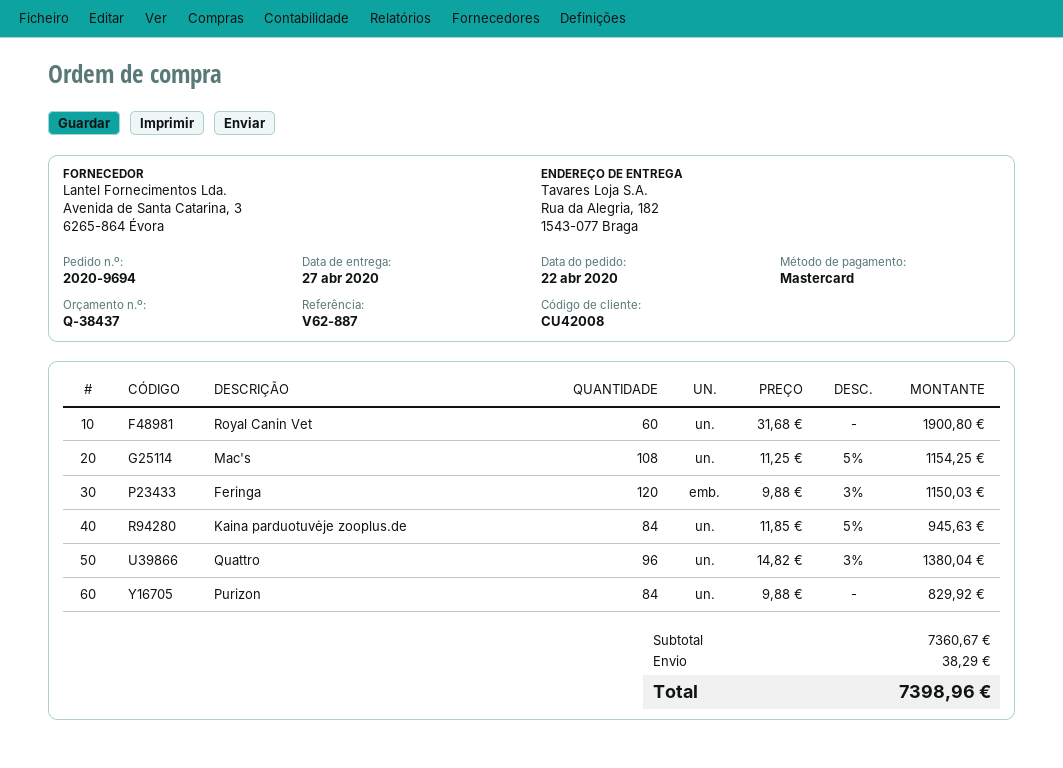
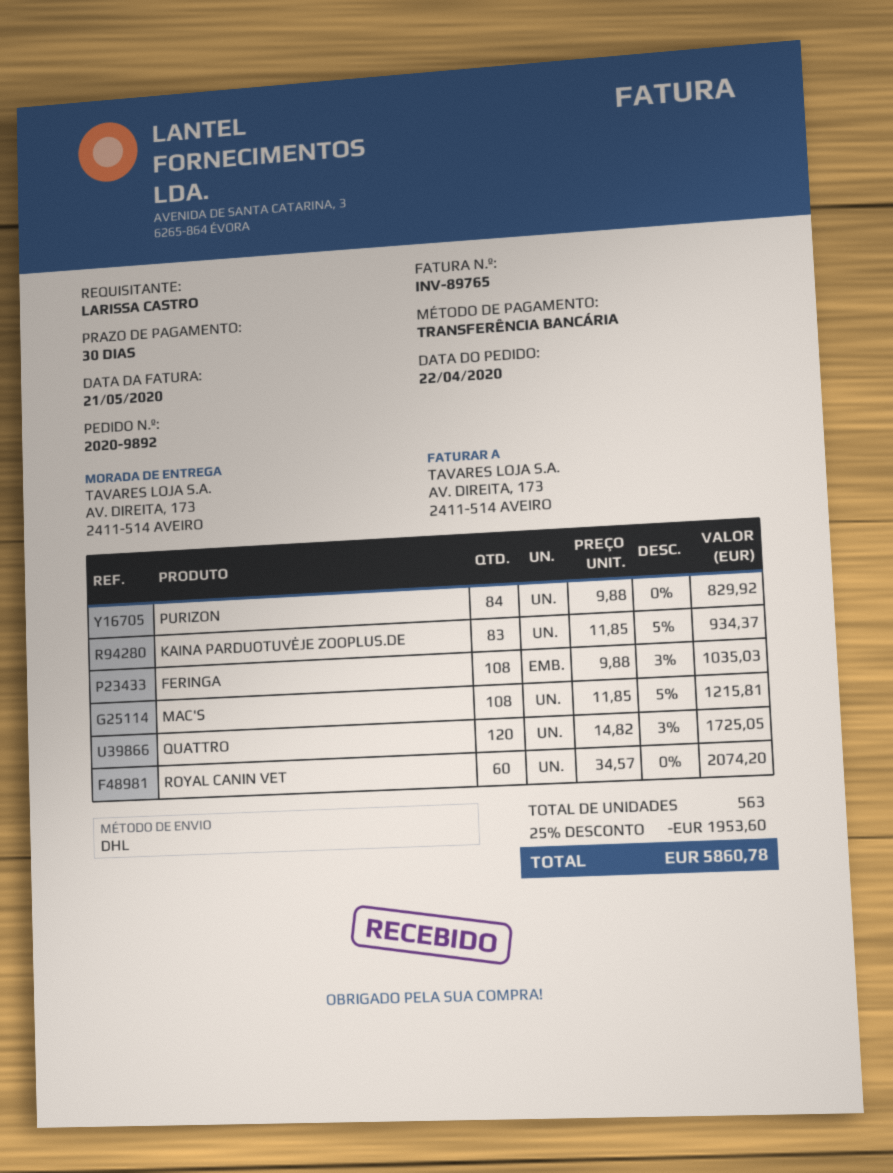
order number: 2020-9694 -> 2020-9892
payment method: Mastercard -> bank transfer
ship to: Rua da Alegria, 182, 1543-077 Braga -> AV. DIREITA, 173, 2411-514 AVEIRO
Royal Canin Vet: 60 x 31.68 = 1900.80 -> 60 x 34.57 = 2074.20
Mac's: 108 x 11.25 - 5% = 1154.25 -> 108 x 11.85 - 5% = 1215.81
Feringa: 120 x 9.88 - 3% = 1150.03 -> 108 x 9.88 - 3% = 1035.03
Kaina parduotuvėje zooplus.de: 84 x 11.85 - 5% = 945.63 -> 83 x 11.85 - 5% = 934.37
Quattro: 96 x 14.82 - 3% = 1380.04 -> 120 x 14.82 - 3% = 1725.05
discount: none -> 25% = 1953.60
shipping: 38.29 -> none
total: 7398.96 -> 5860.78

